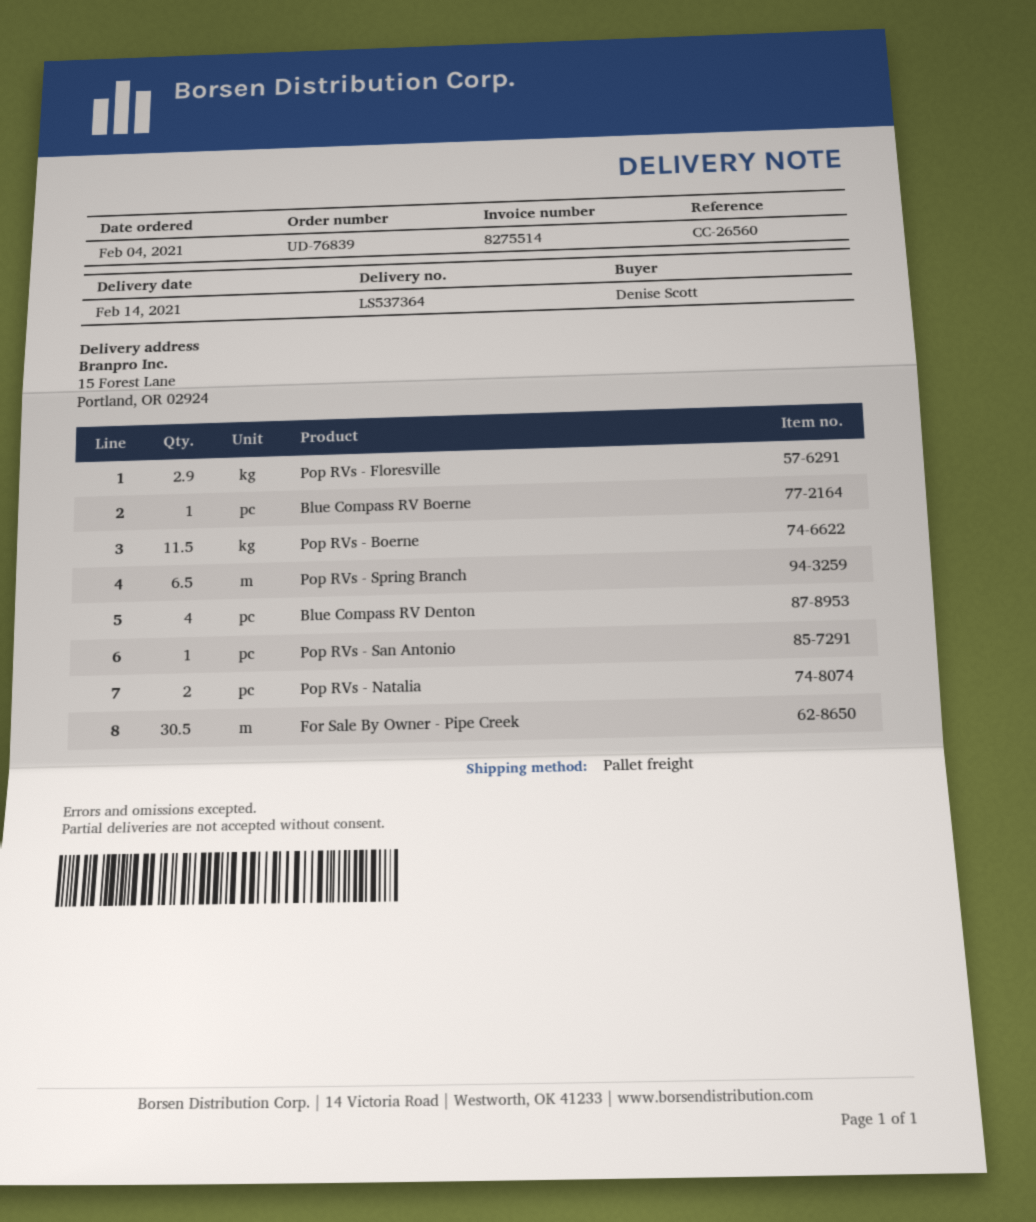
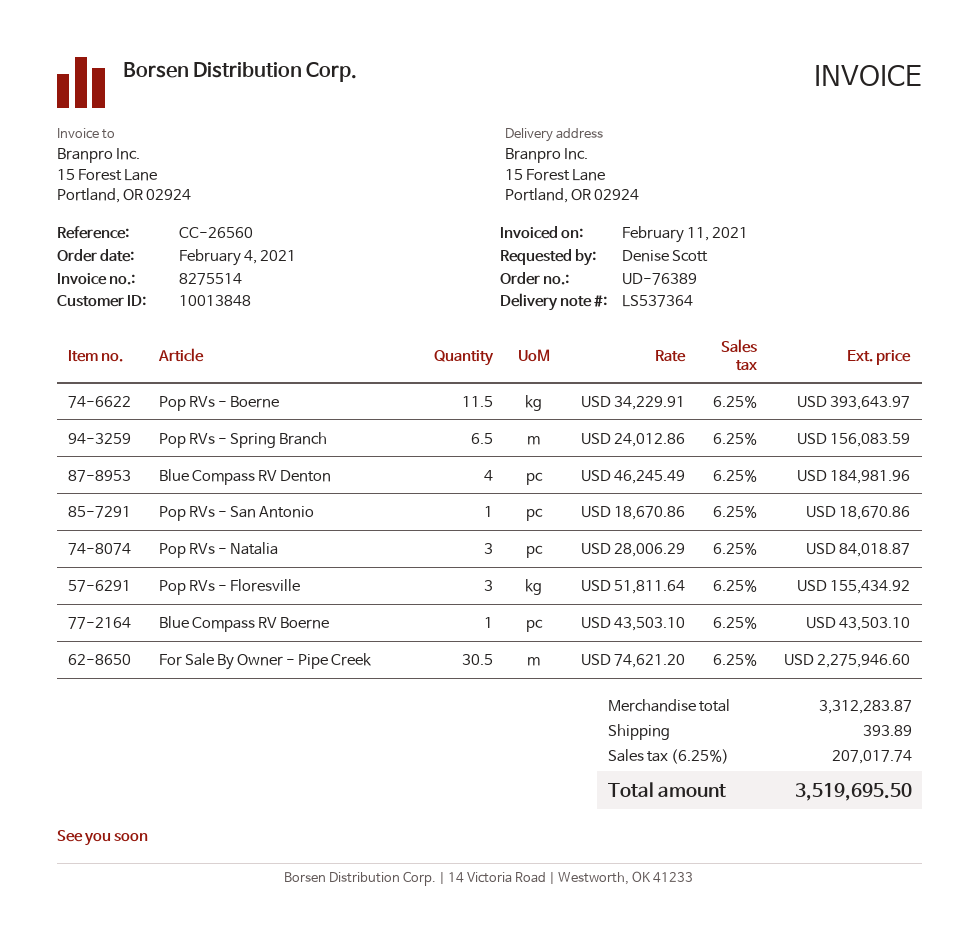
order number: UD-76839 -> UD-76389
Pop RVs - Floresville: 2.9 -> 3
Pop RVs - Natalia: 2 -> 3

